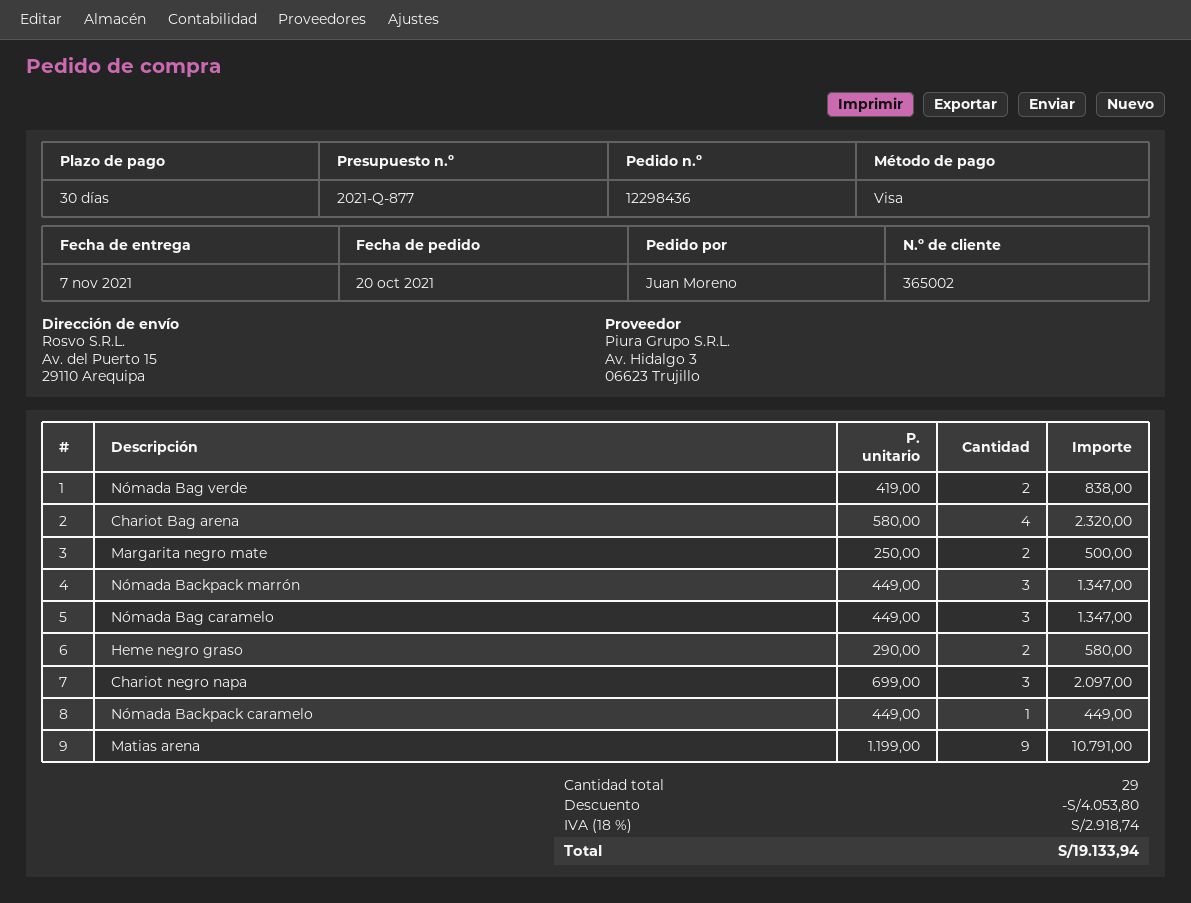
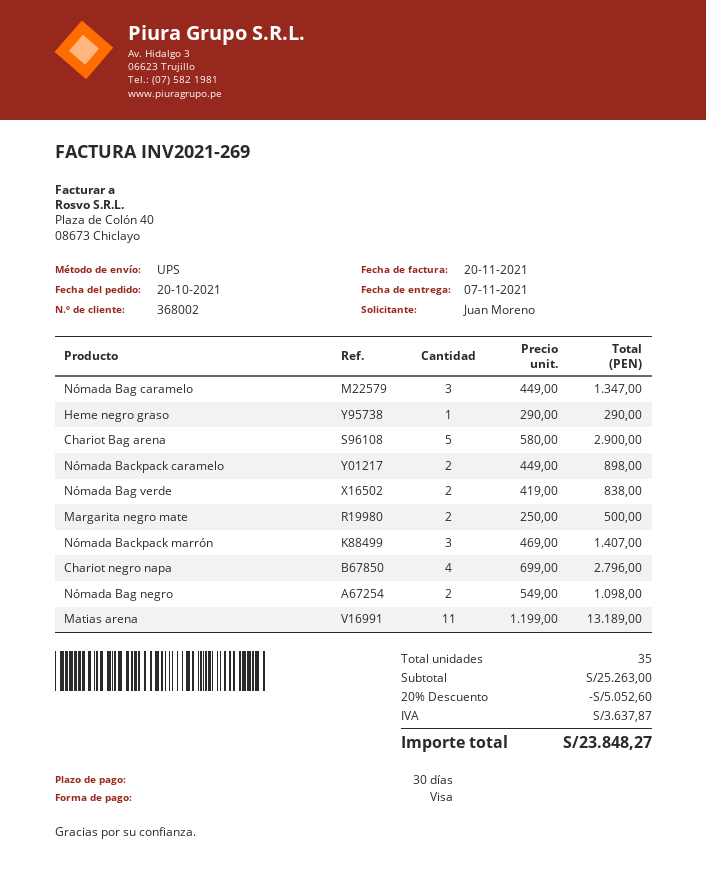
customer number: 365002 -> 368002
Chariot Bag arena: 4 x 580.00 = 2320.00 -> 5 x 580.00 = 2900.00
Nómada Backpack marrón: 3 x 449.00 = 1347.00 -> 3 x 469.00 = 1407.00
Heme negro graso: 2 x 290.00 = 580.00 -> 1 x 290.00 = 290.00
Chariot negro napa: 3 x 699.00 = 2097.00 -> 4 x 699.00 = 2796.00
Nómada Backpack caramelo: 1 x 449.00 = 449.00 -> 2 x 449.00 = 898.00
Matias arena: 9 x 1199.00 = 10791.00 -> 11 x 1199.00 = 13189.00
Nómada Bag negro: none -> 2 x 549.00 = 1098.00
total quantity: 29 -> 35
discount: 4053.80 -> 5052.60
tax: 2918.74 -> 3637.87
total: 19133.94 -> 23848.27

